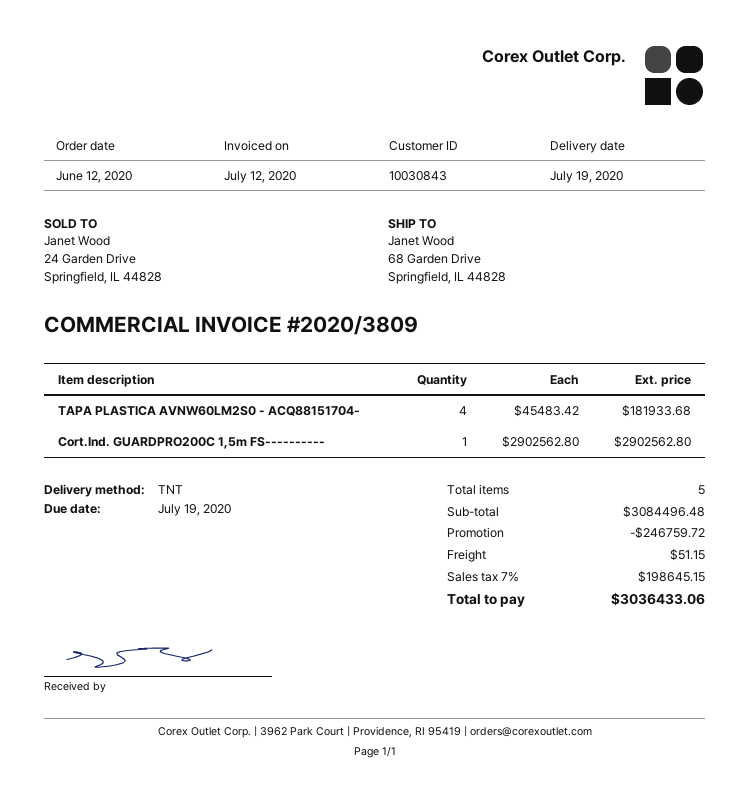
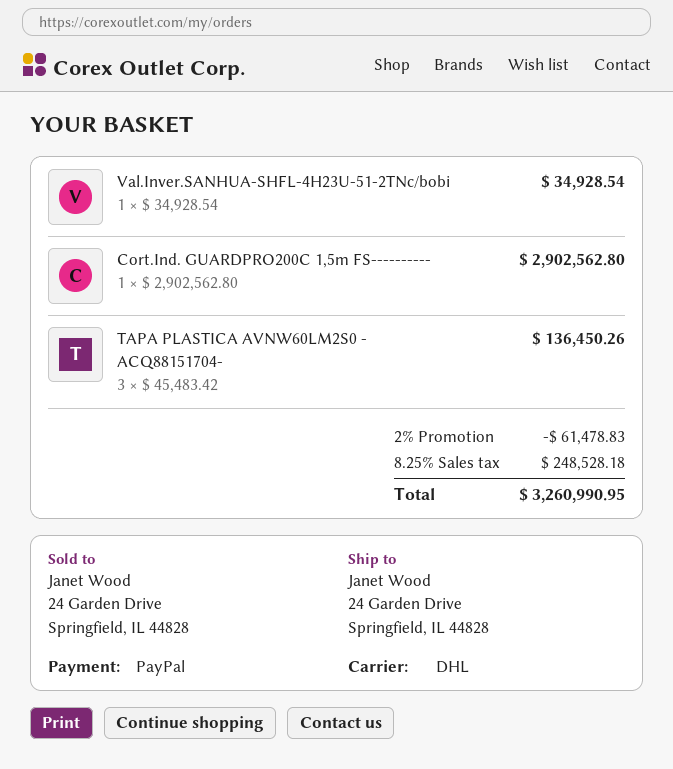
shipping method: TNT -> DHL
ship to: 68 Garden Drive, Springfield, IL 44828 -> 24 Garden Drive, Springfield, IL 44828
TAPA PLASTICA AVNW60LM2S0 - ACQ88151704-: 4 x 45483.42 = 181933.68 -> 3 x 45483.42 = 136450.26
Val.Inver.SANHUA-SHFL-4H23U-51-2TNc/bobi: none -> 1 x 34928.54 = 34928.54
discount: 246759.72 -> 61478.83
shipping: 51.15 -> none
tax: 7% = 198645.15 -> 8.25% = 248528.18
total: 3036433.06 -> 3260990.95

